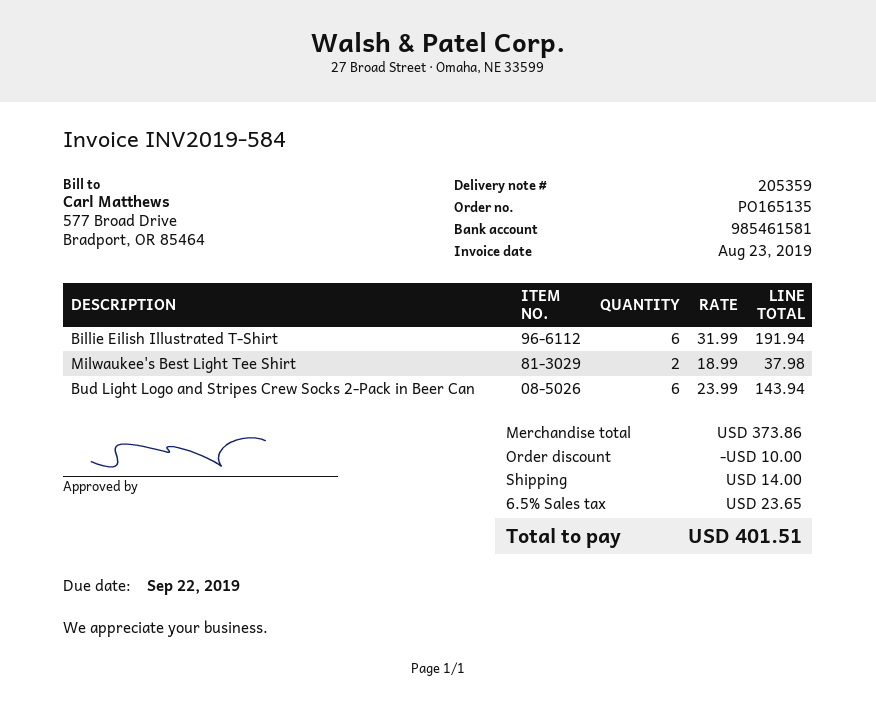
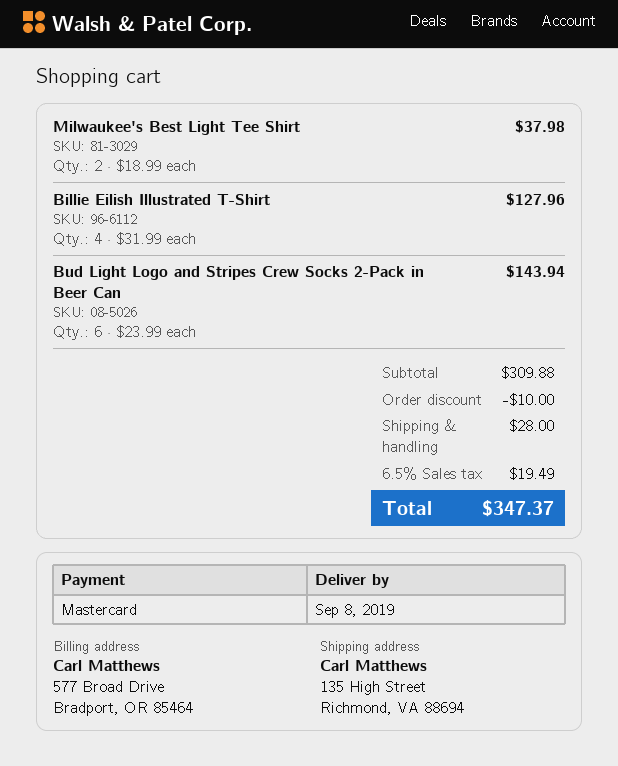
Billie Eilish Illustrated T-Shirt: 6 x 31.99 = 191.94 -> 4 x 31.99 = 127.96
subtotal: 373.86 -> 309.88
shipping: 14.00 -> 28.00
tax: 6.5% = 23.65 -> 6.5% = 19.49
total: 401.51 -> 347.37

